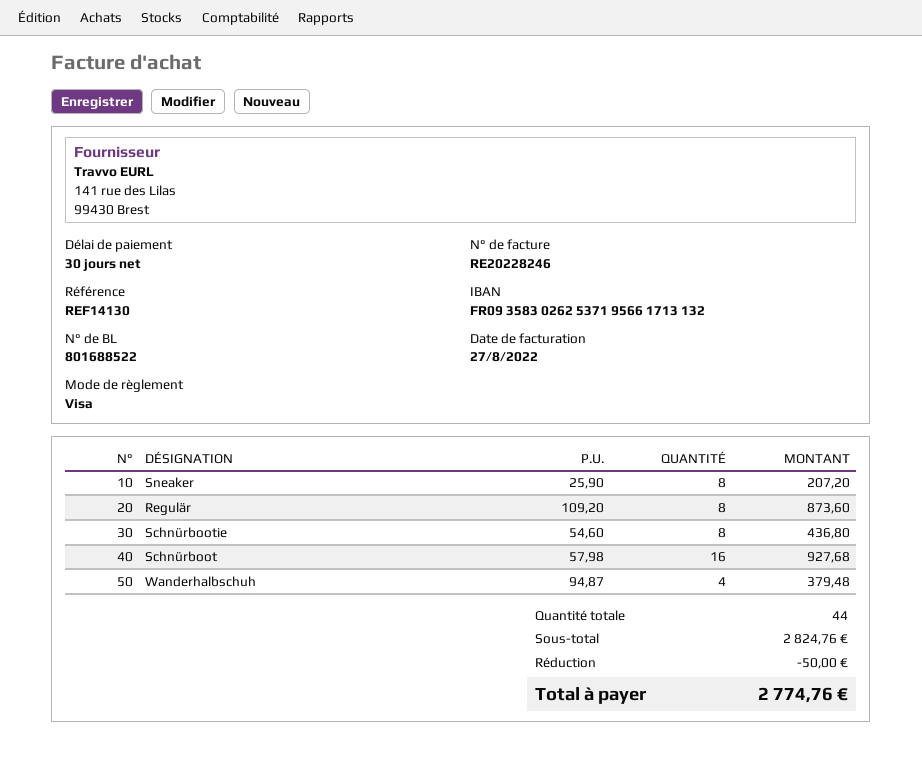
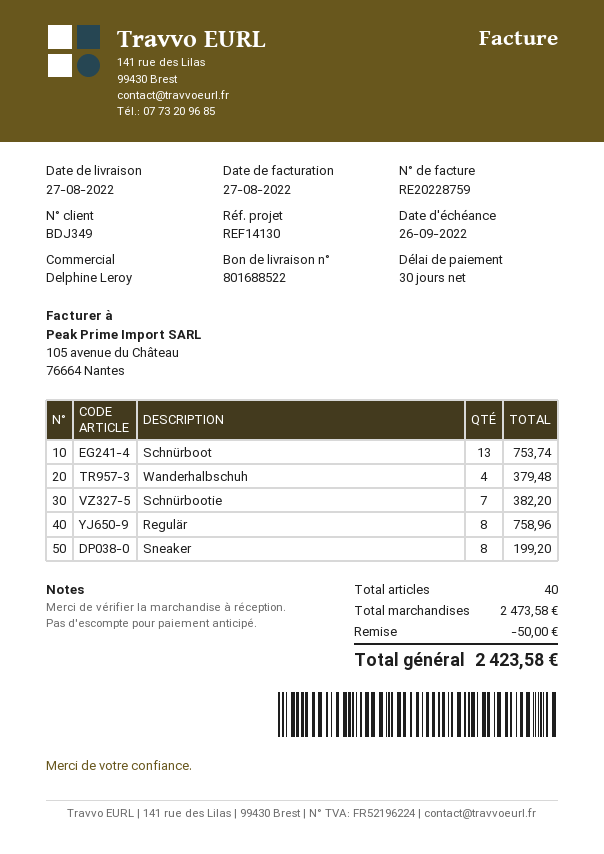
invoice number: RE20228246 -> RE20228759
Sneaker: 8 for 207.20 -> 8 for 199.20
Regulär: 8 for 873.60 -> 8 for 758.96
Schnürbootie: 8 for 436.80 -> 7 for 382.20
Schnürboot: 16 for 927.68 -> 13 for 753.74
total quantity: 44 -> 40
subtotal: 2824.76 -> 2473.58
total: 2774.76 -> 2423.58

